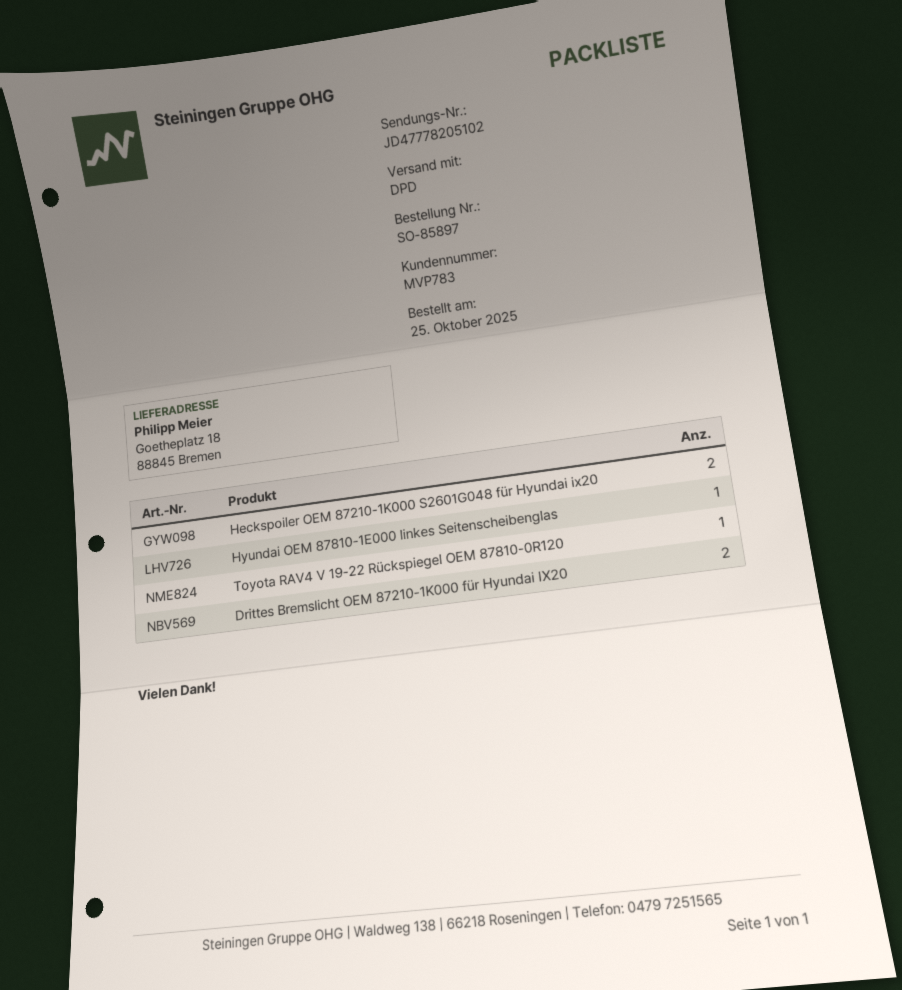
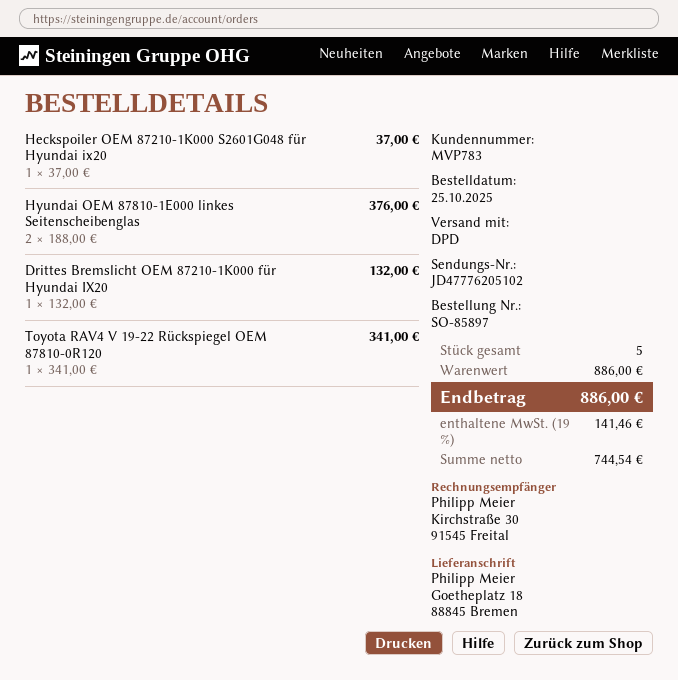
tracking number: JD47778205102 -> JD47776205102
Heckspoiler OEM 87210-1K000 S2601G048 für Hyundai ix20: 2 -> 1
Hyundai OEM 87810-1E000 linkes Seitenscheibenglas: 1 -> 2
Drittes Bremslicht OEM 87210-1K000 für Hyundai IX20: 2 -> 1

